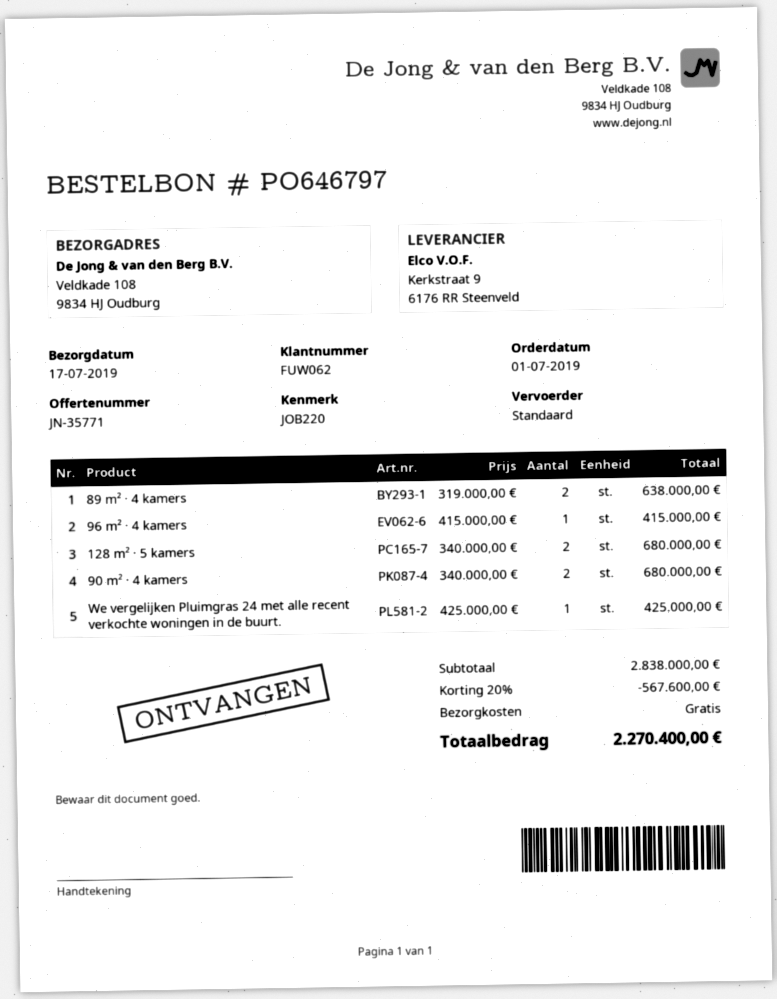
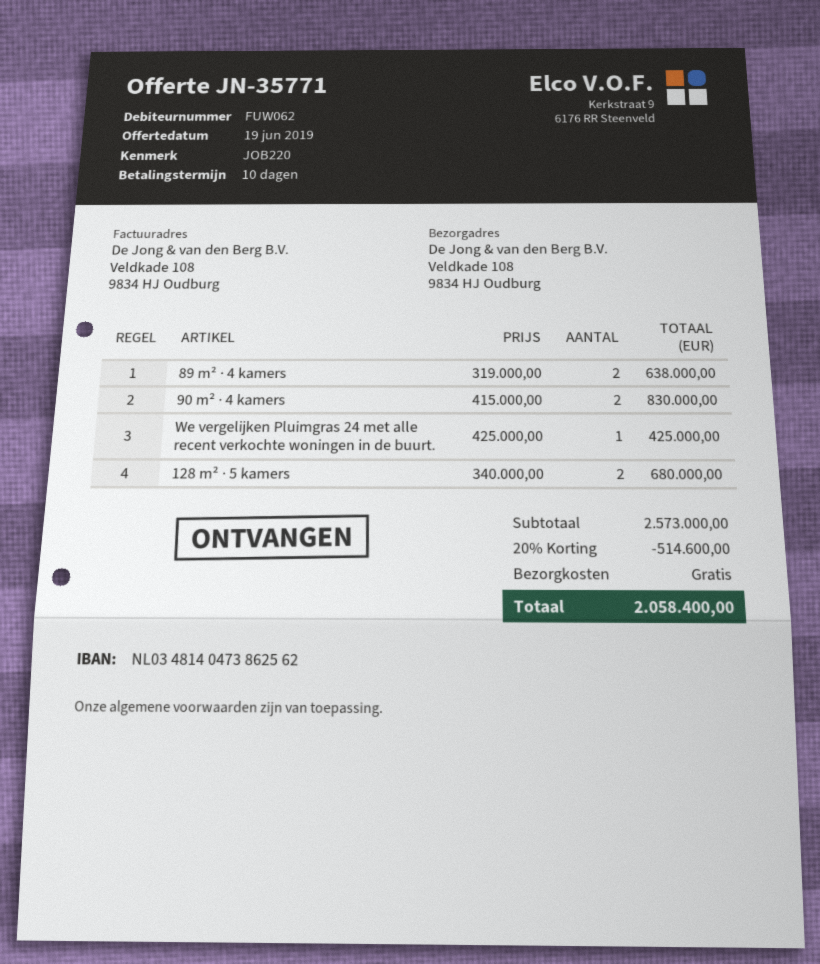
96 m² · 4 kamers: 1 x 415000.00 = 415000.00 -> none
90 m² · 4 kamers: 2 x 340000.00 = 680000.00 -> 2 x 415000.00 = 830000.00
subtotal: 2838000.00 -> 2573000.00
discount: 20% = 567600.00 -> 20% = 514600.00
total: 2270400.00 -> 2058400.00

